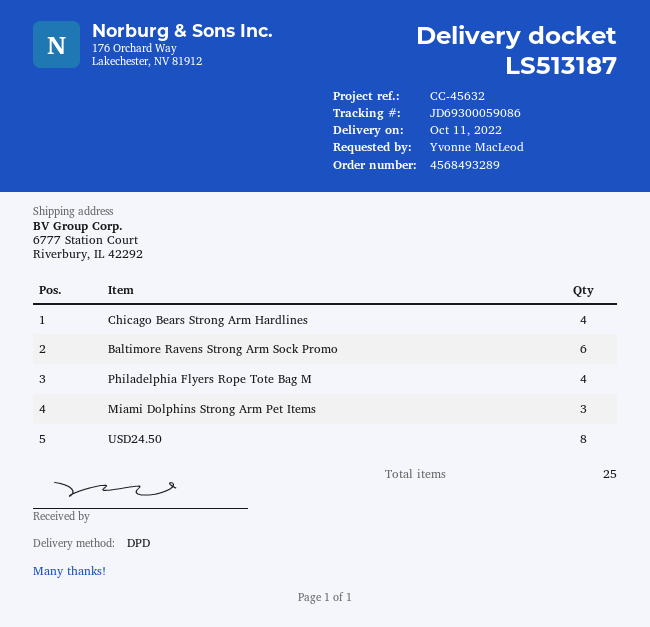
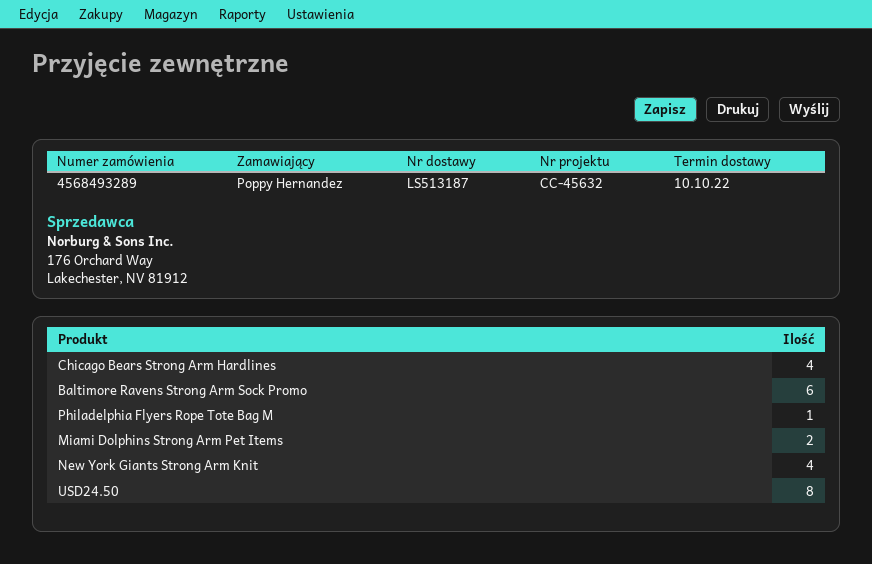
delivery date: 2022-10-11 -> 2022-10-10
ordered by: Yvonne MacLeod -> Poppy Hernandez
Philadelphia Flyers Rope Tote Bag M: 4 -> 1
Miami Dolphins Strong Arm Pet Items: 3 -> 2
New York Giants Strong Arm Knit: none -> 4

